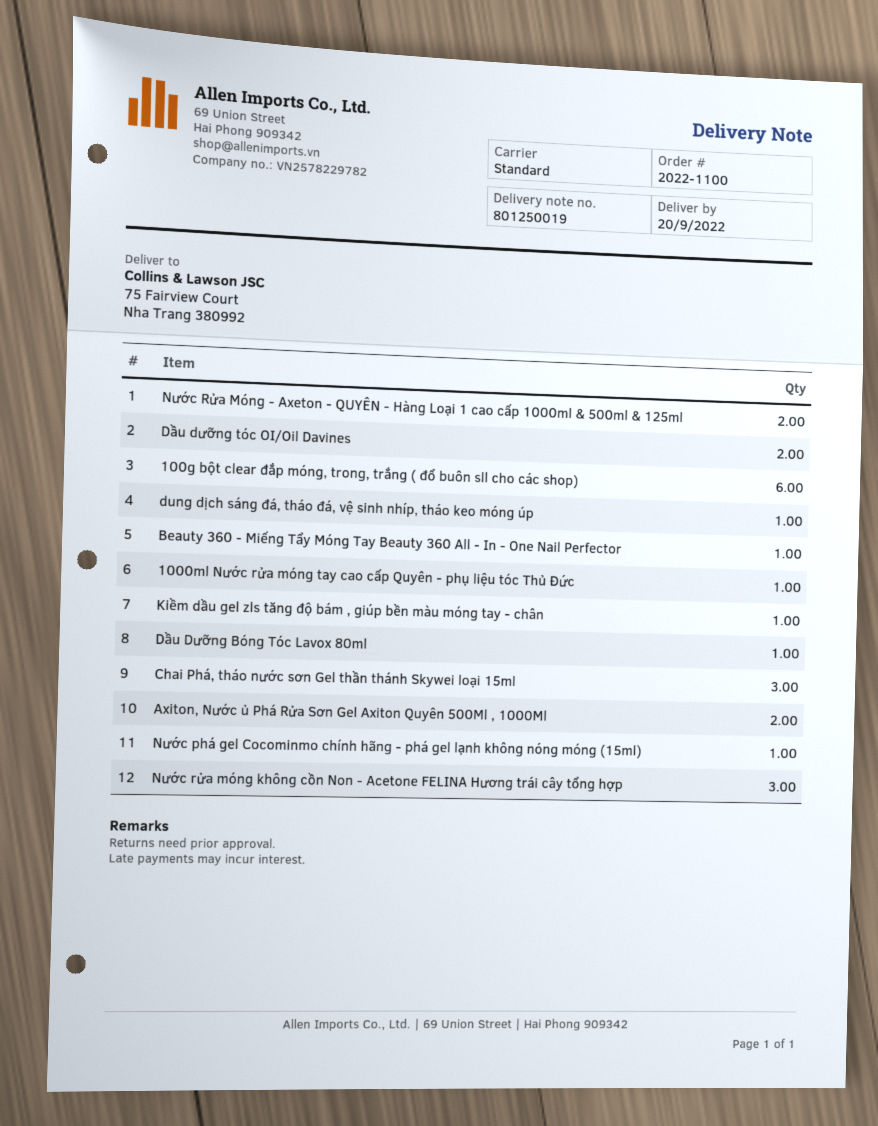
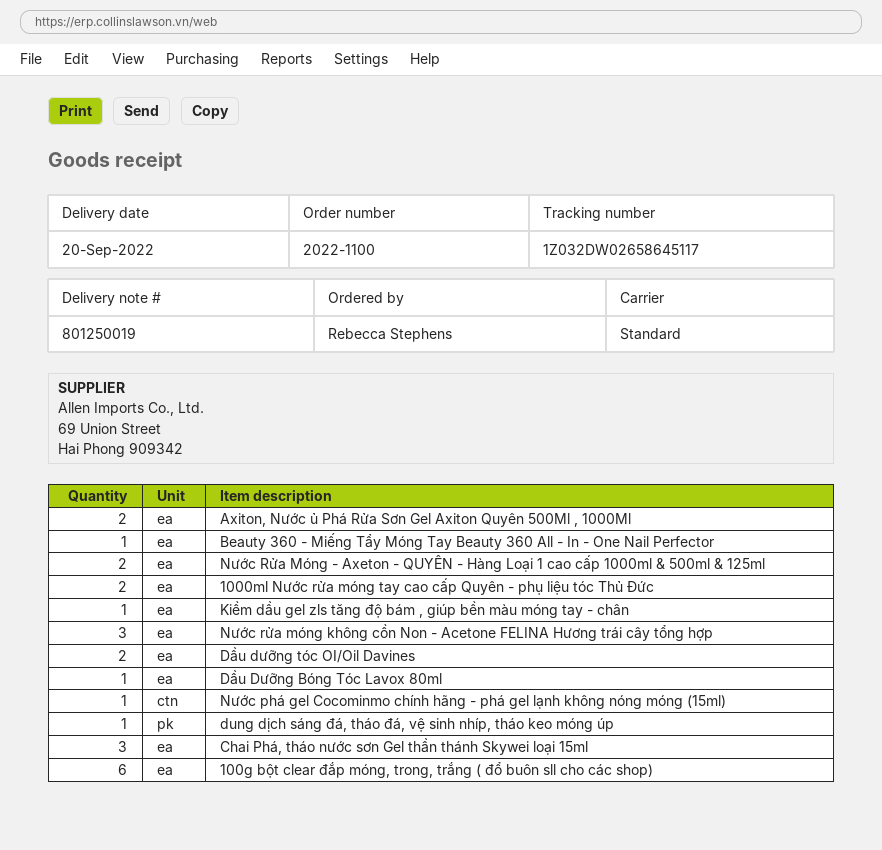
1000ml Nước rửa móng tay cao cấp Quyên - phụ liệu tóc Thủ Đức: 1 -> 2

